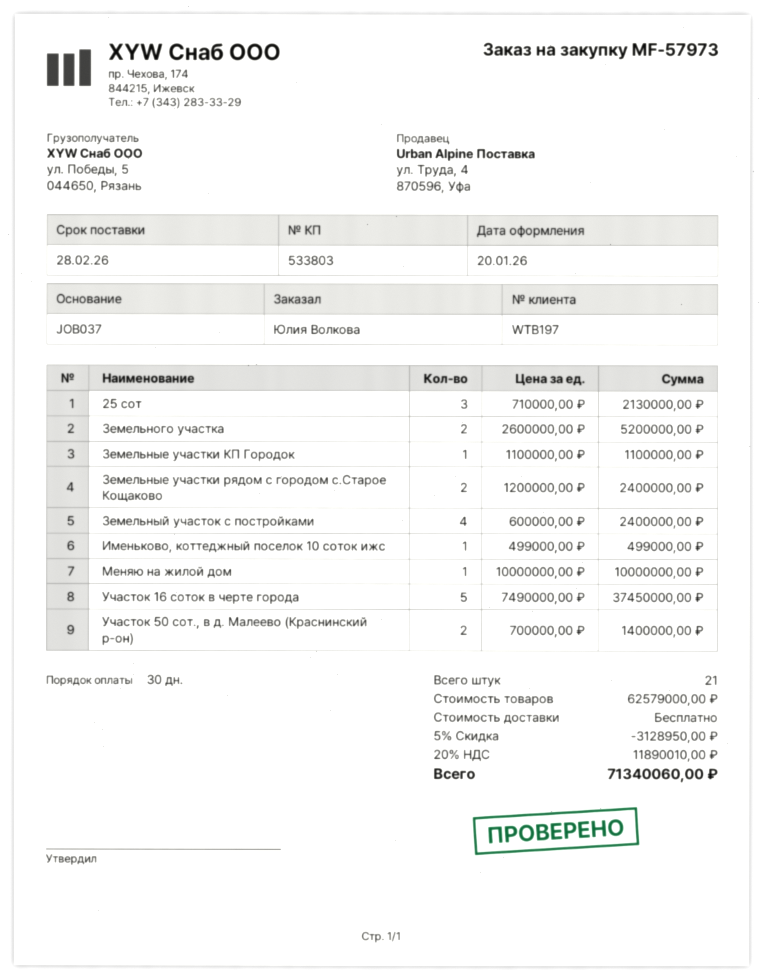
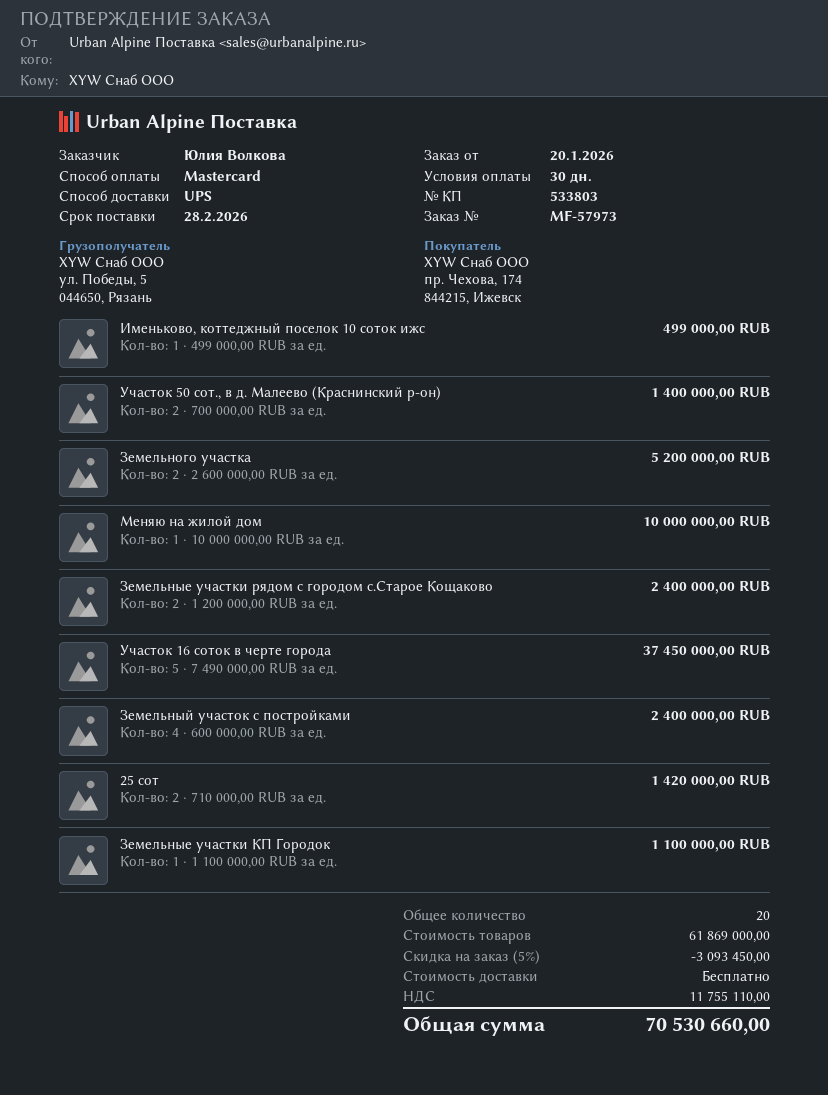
25 сот: 3 x 710000.00 = 2130000.00 -> 2 x 710000.00 = 1420000.00
total quantity: 21 -> 20
subtotal: 62579000.00 -> 61869000.00
discount: 5% = 3128950.00 -> 5% = 3093450.00
tax: 11890010.00 -> 11755110.00
total: 71340060.00 -> 70530660.00

